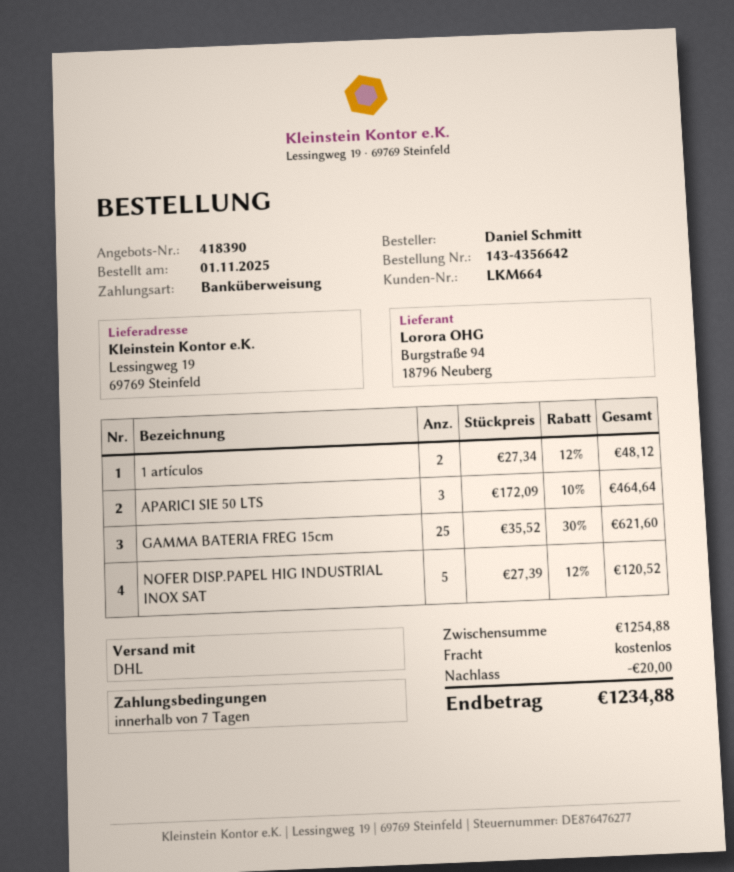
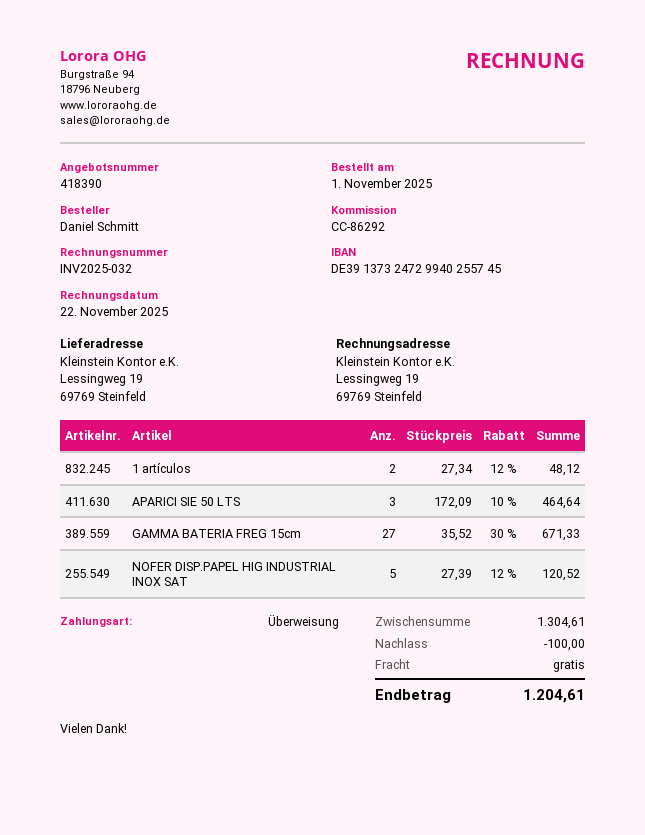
GAMMA BATERIA FREG 15cm: 25 x 35.52 - 30% = 621.60 -> 27 x 35.52 - 30% = 671.33
subtotal: 1254.88 -> 1304.61
discount: 20.00 -> 100.00
total: 1234.88 -> 1204.61

